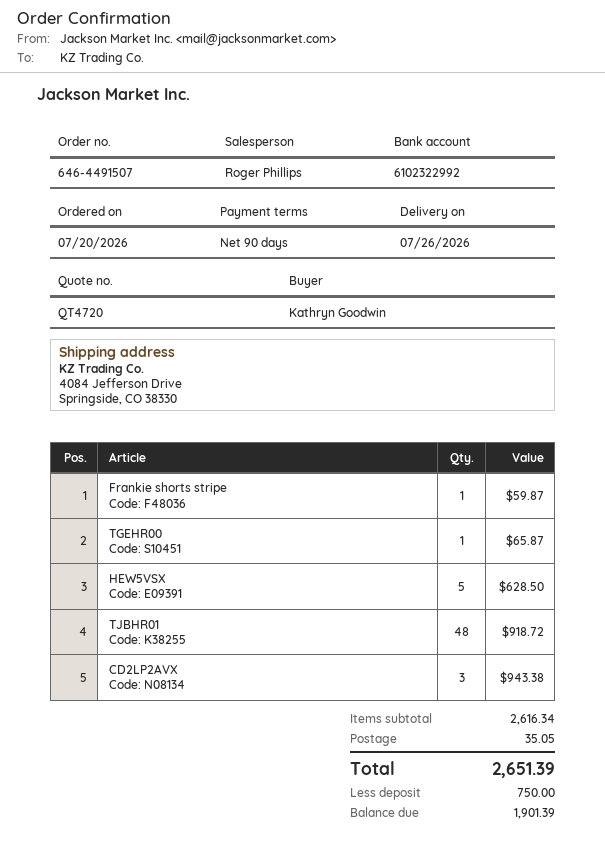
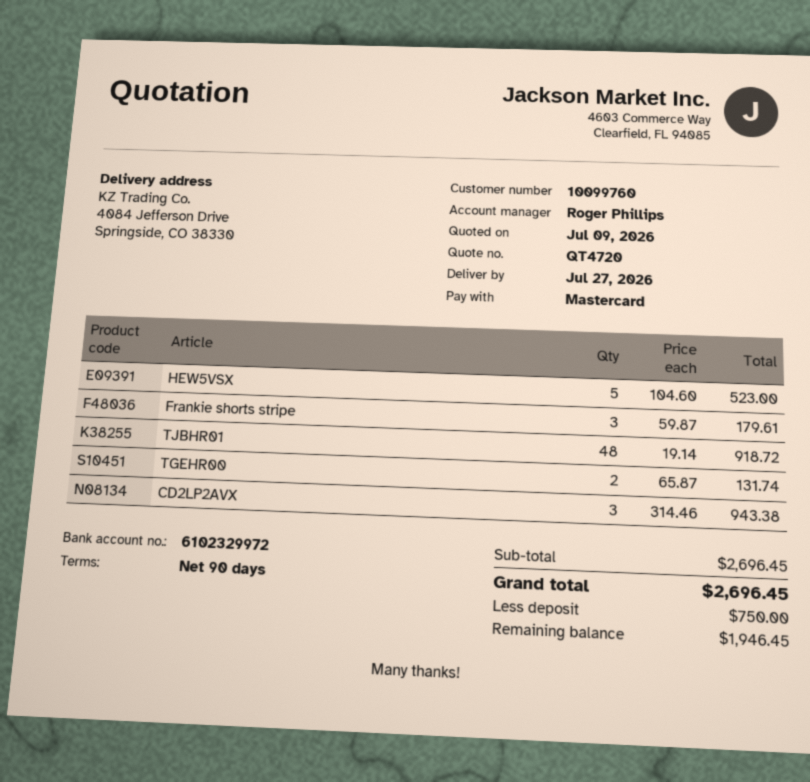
delivery date: 2026-07-26 -> 2026-07-27
bank account: 6102322992 -> 6102329972
Frankie shorts stripe: 1 for 59.87 -> 3 for 179.61
TGEHR00: 1 for 65.87 -> 2 for 131.74
HEW5VSX: 5 for 628.50 -> 5 for 523.00
subtotal: 2616.34 -> 2696.45
shipping: 35.05 -> none
total: 2651.39 -> 2696.45
balance: 1901.39 -> 1946.45

